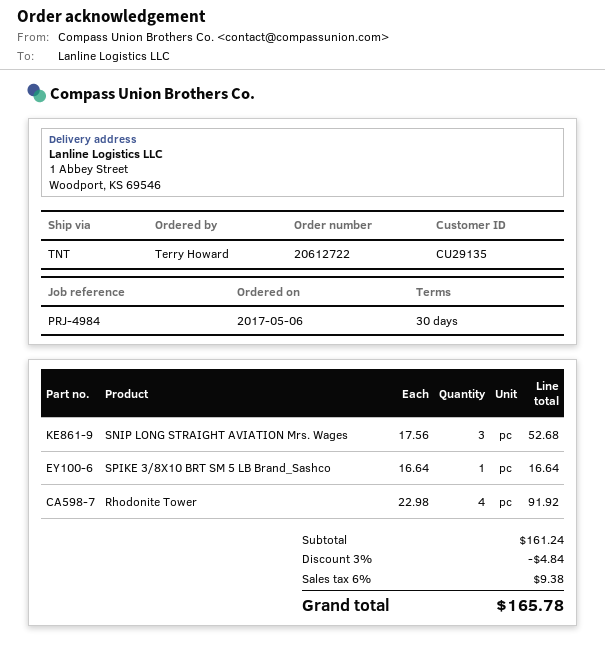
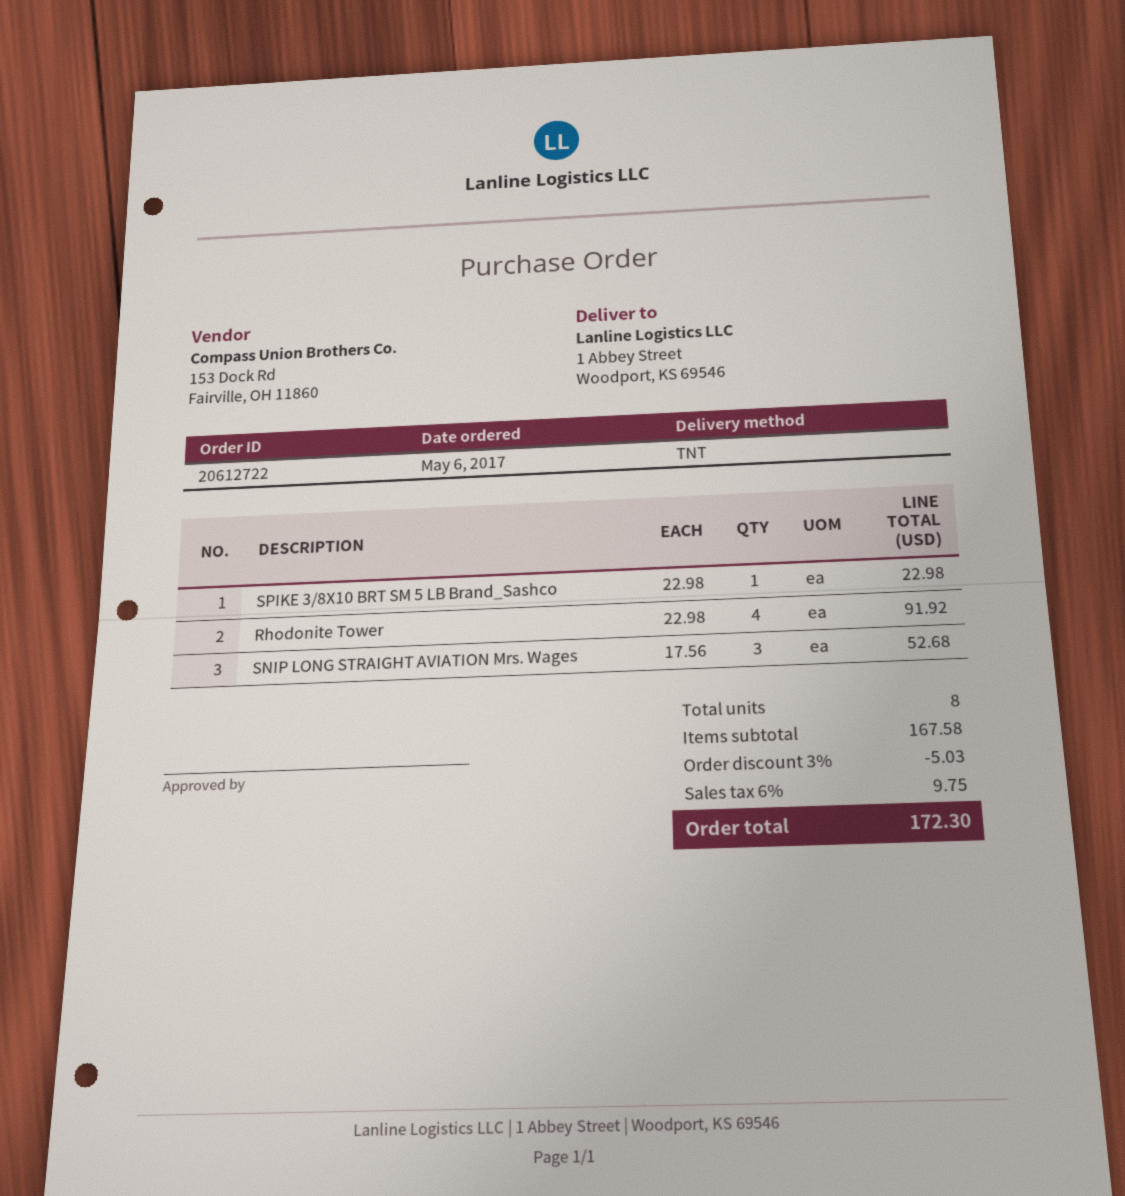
SPIKE 3/8X10 BRT SM 5 LB Brand_Sashco: 1 x 16.64 = 16.64 -> 1 x 22.98 = 22.98
subtotal: 161.24 -> 167.58
discount: 3% = 4.84 -> 3% = 5.03
tax: 6% = 9.38 -> 6% = 9.75
total: 165.78 -> 172.30

